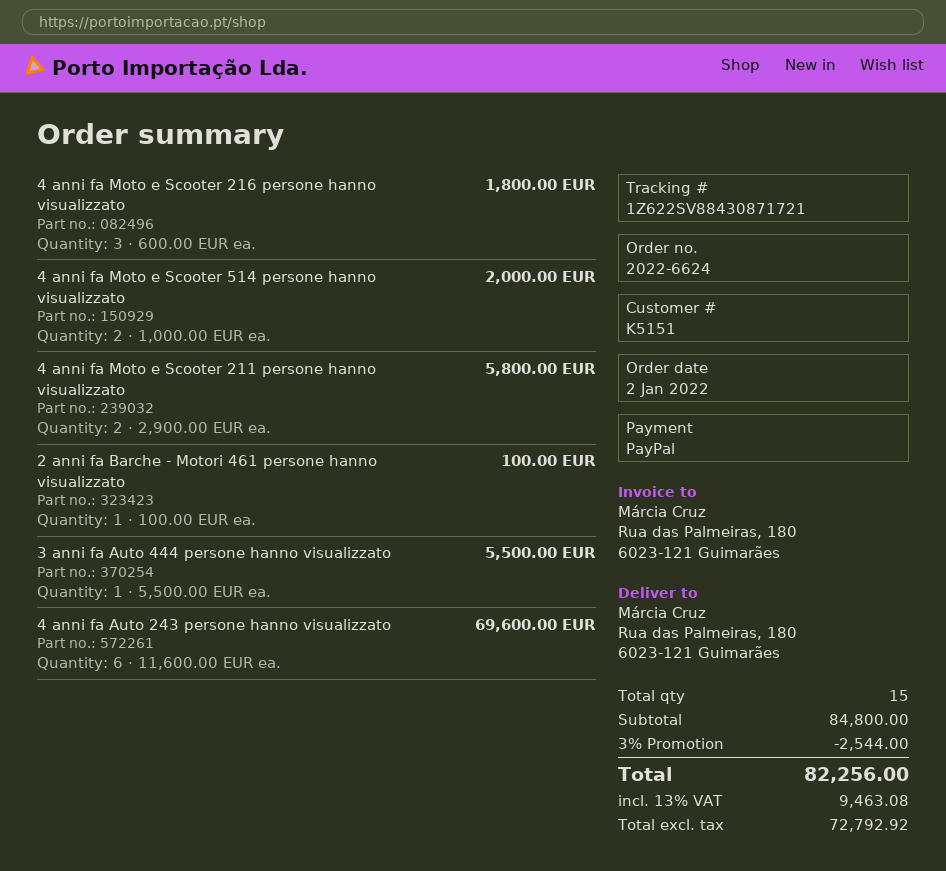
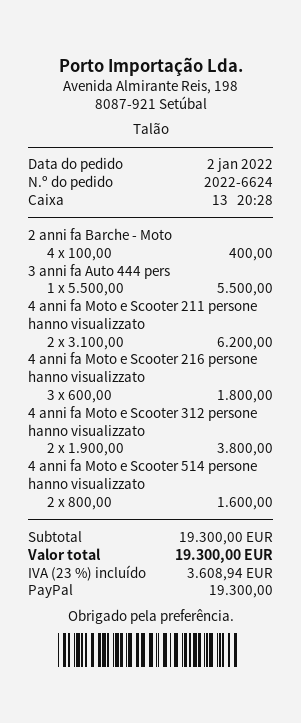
4 anni fa Moto e Scooter 514 persone hanno visualizzato: 2 x 1000.00 = 2000.00 -> 2 x 800.00 = 1600.00
4 anni fa Moto e Scooter 211 persone hanno visualizzato: 2 x 2900.00 = 5800.00 -> 2 x 3100.00 = 6200.00
2 anni fa Barche - Motori 461 persone hanno visualizzato: 1 x 100.00 = 100.00 -> 4 x 100.00 = 400.00
4 anni fa Auto 243 persone hanno visualizzato: 6 x 11600.00 = 69600.00 -> none
4 anni fa Moto e Scooter 312 persone hanno visualizzato: none -> 2 x 1900.00 = 3800.00
subtotal: 84800.00 -> 19300.00
discount: 3% = 2544.00 -> none
tax: 13% = 9463.08 -> 23% = 3608.94
total: 82256.00 -> 19300.00

